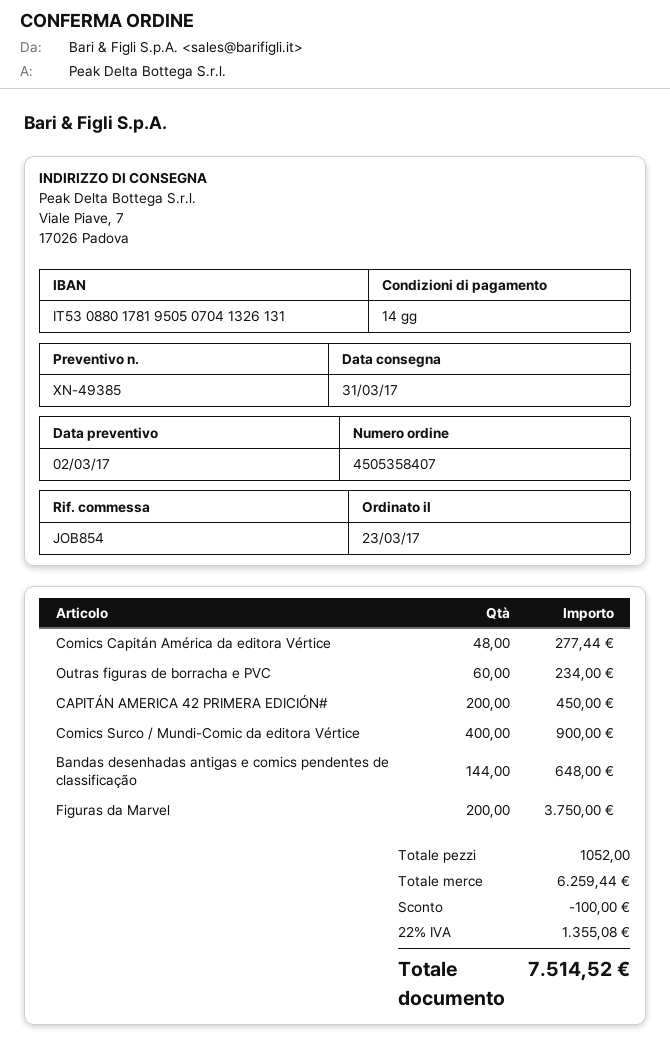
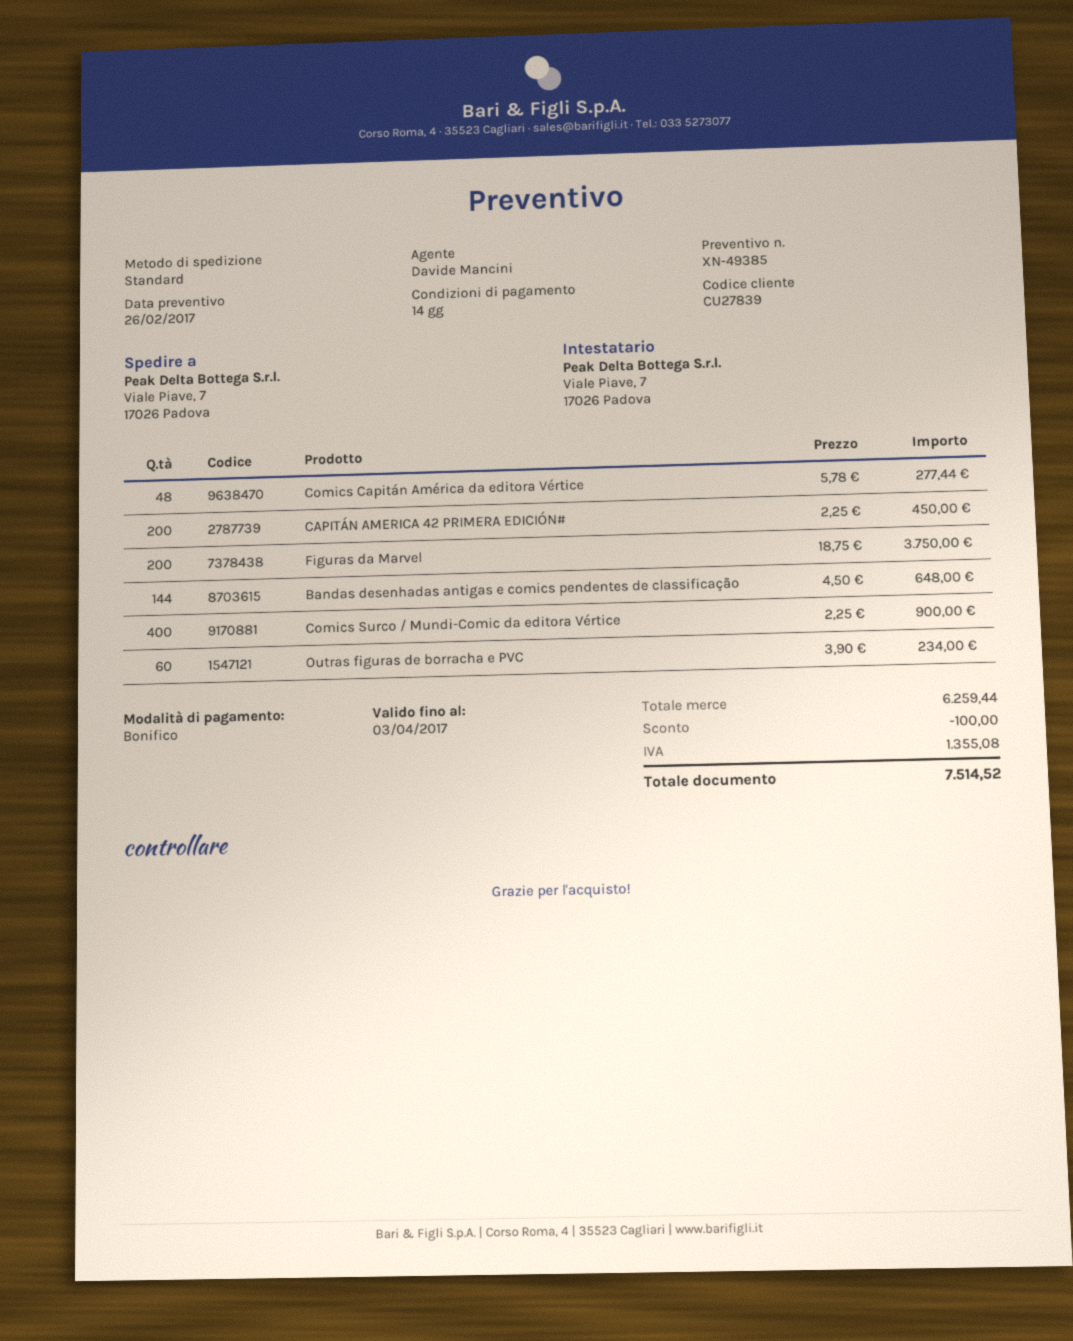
quote date: 2017-03-02 -> 2017-02-26

